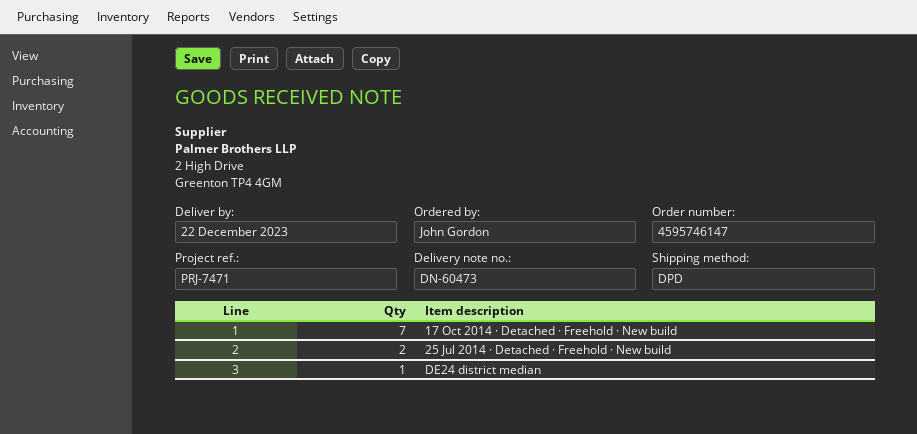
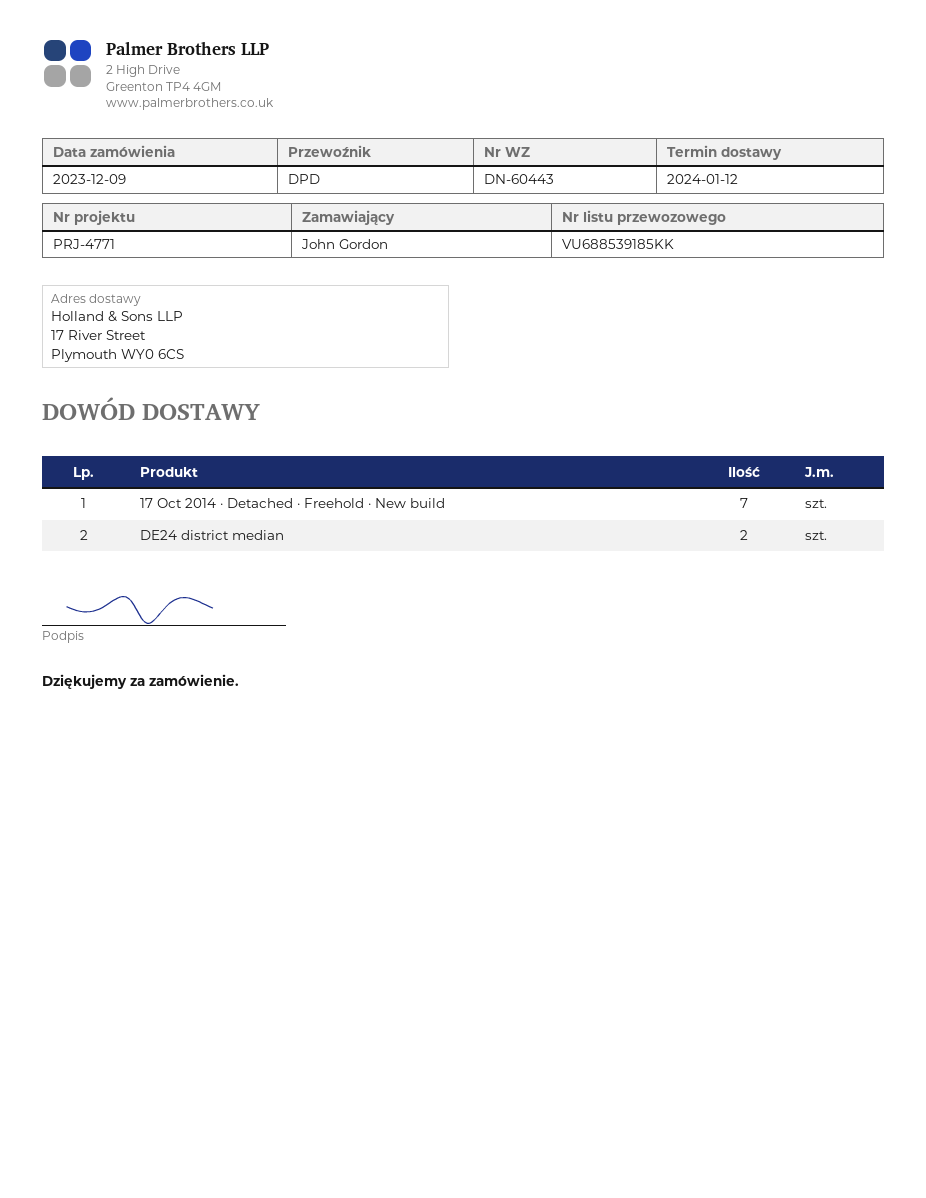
delivery note number: DN-60473 -> DN-60443
delivery date: 2023-12-22 -> 2024-01-12
reference: PRJ-7471 -> PRJ-4771
25 Jul 2014 · Detached · Freehold · New build: 2 -> none
DE24 district median: 1 -> 2

